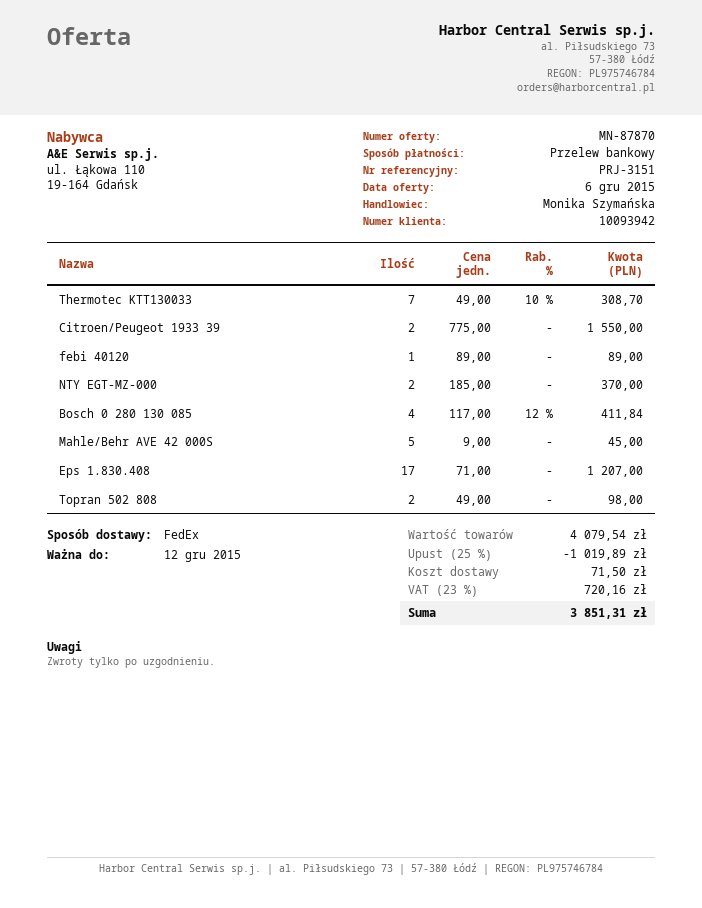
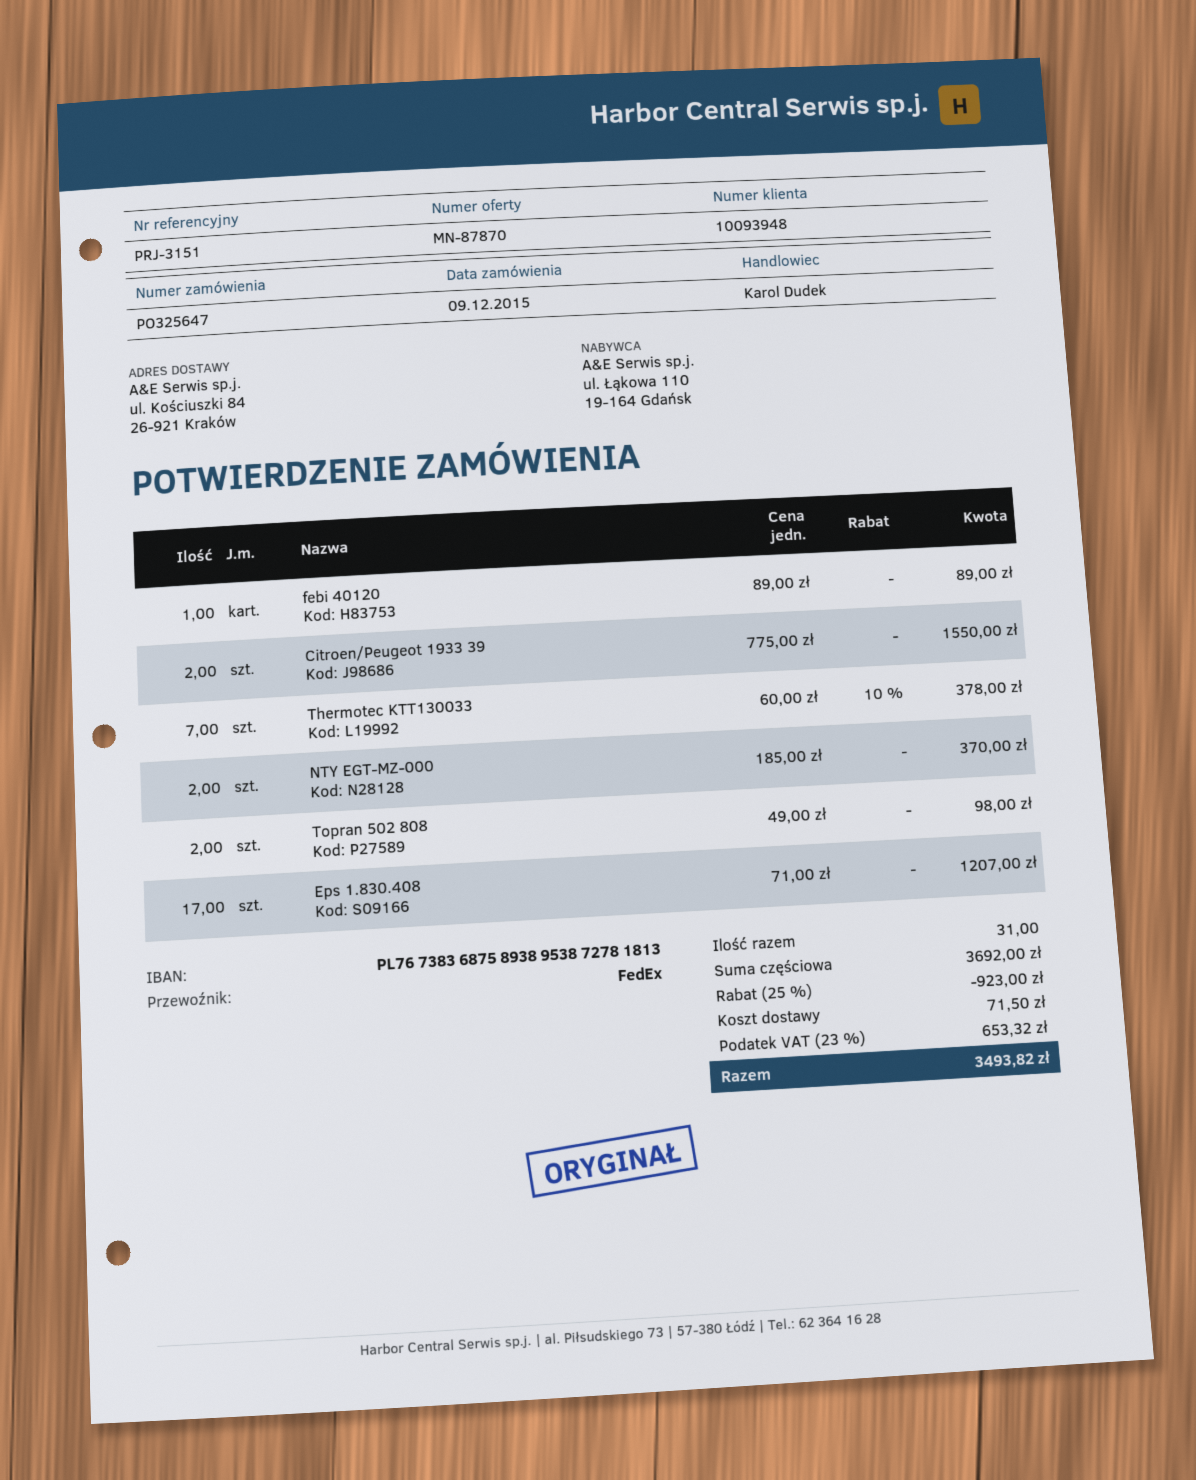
customer number: 10093942 -> 10093948
sales rep: Monika Szymańska -> Karol Dudek
Thermotec KTT130033: 7 x 49.00 - 10% = 308.70 -> 7 x 60.00 - 10% = 378.00
Bosch 0 280 130 085: 4 x 117.00 - 12% = 411.84 -> none
Mahle/Behr AVE 42 000S: 5 x 9.00 = 45.00 -> none
subtotal: 4079.54 -> 3692.00
discount: 25% = 1019.89 -> 25% = 923.00
tax: 23% = 720.16 -> 23% = 653.32
total: 3851.31 -> 3493.82

